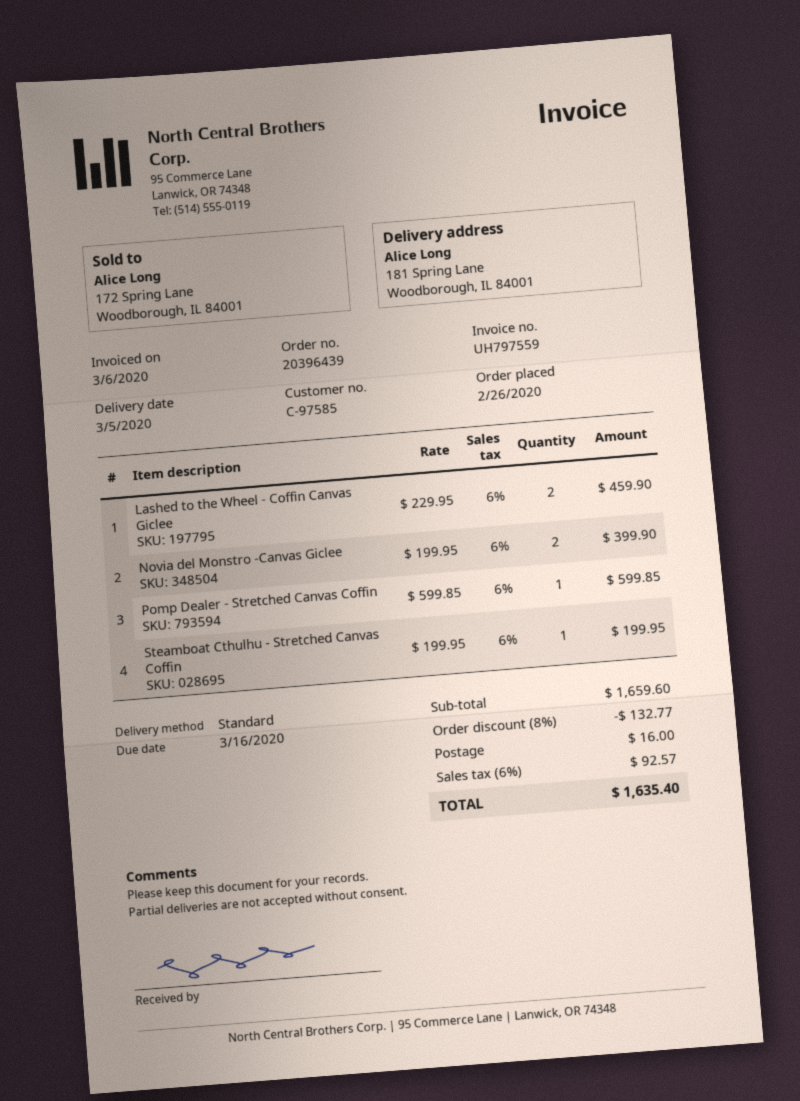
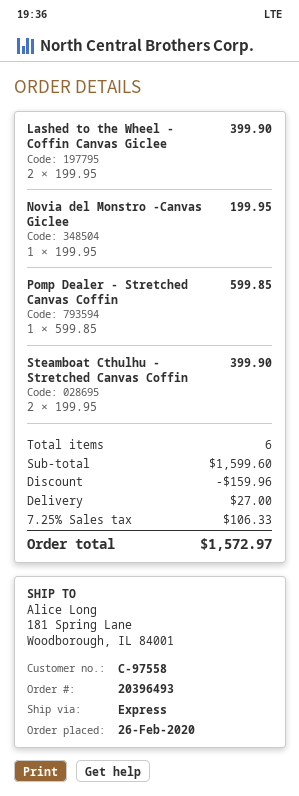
order number: 20396439 -> 20396493
customer number: C-97585 -> C-97558
shipping method: standard -> express
Lashed to the Wheel - Coffin Canvas Giclee: 2 x 229.95 = 459.90 -> 2 x 199.95 = 399.90
Novia del Monstro -Canvas Giclee: 2 x 199.95 = 399.90 -> 1 x 199.95 = 199.95
Steamboat Cthulhu - Stretched Canvas Coffin: 1 x 199.95 = 199.95 -> 2 x 199.95 = 399.90
subtotal: 1659.60 -> 1599.60
discount: 132.77 -> 159.96
shipping: 16.00 -> 27.00
tax: 6% = 92.57 -> 7.25% = 106.33
total: 1635.40 -> 1572.97

